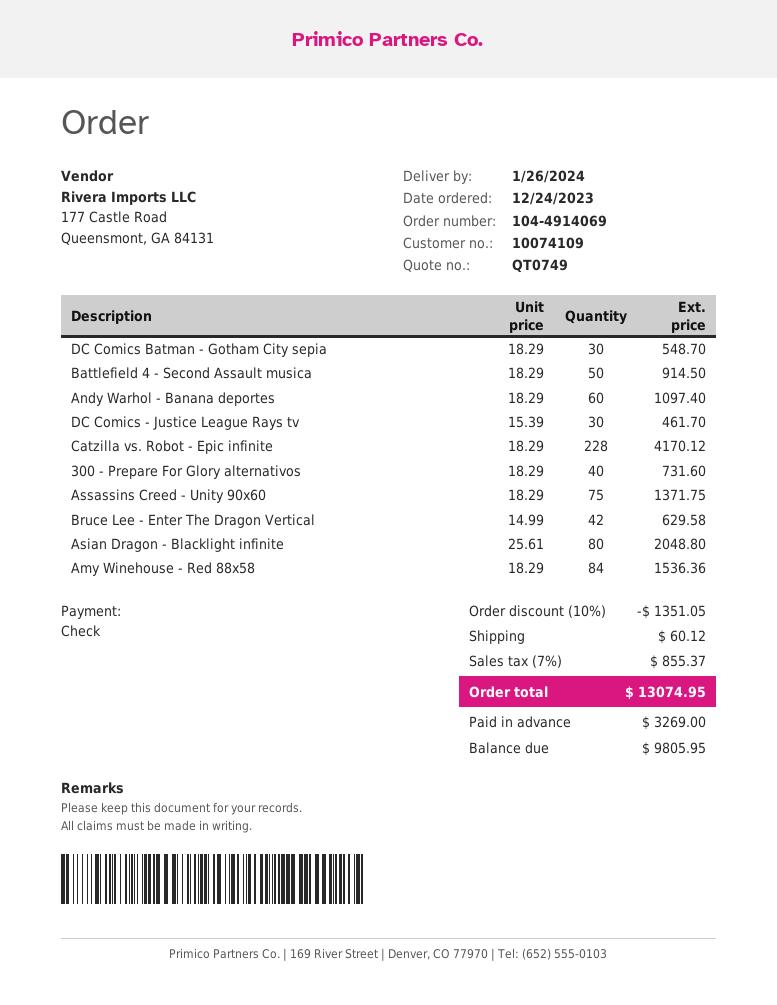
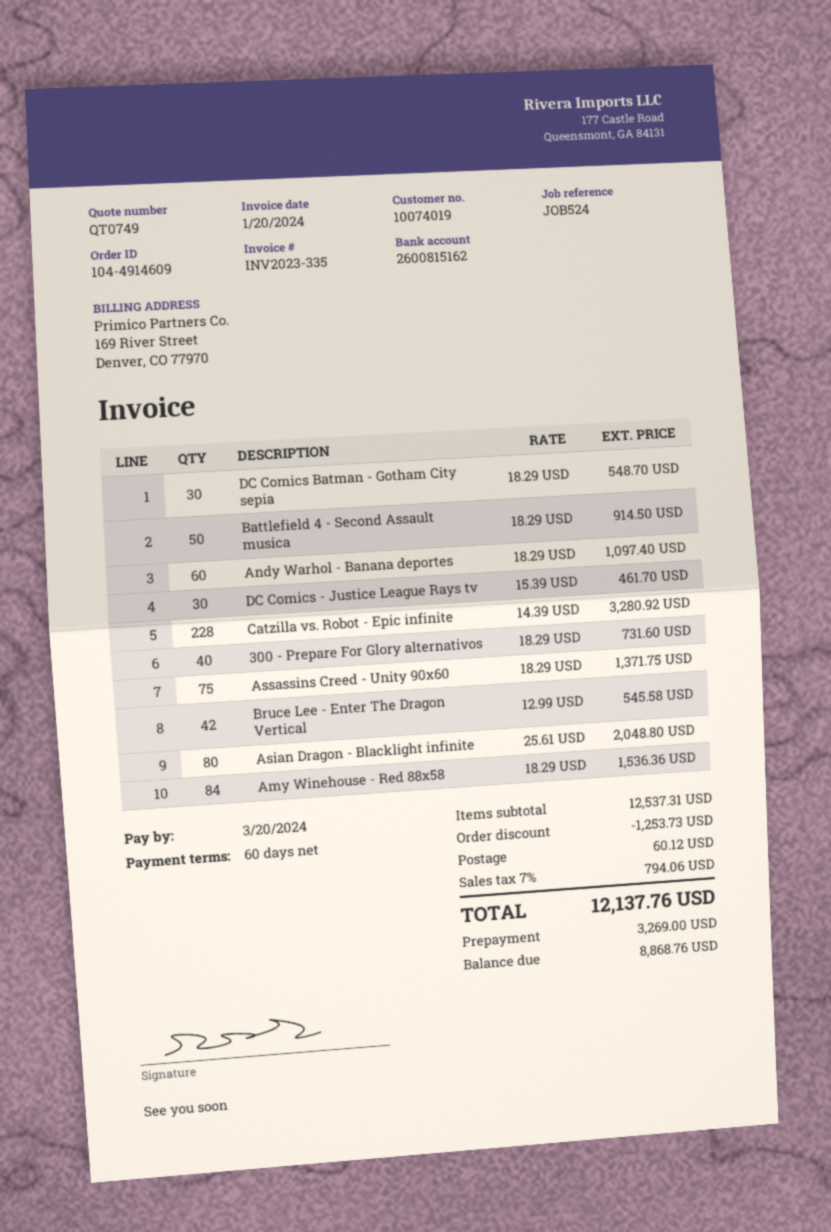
order number: 104-4914069 -> 104-4914609
customer number: 10074109 -> 10074019
Catzilla vs. Robot - Epic infinite: 228 x 18.29 = 4170.12 -> 228 x 14.39 = 3280.92
Bruce Lee - Enter The Dragon Vertical: 42 x 14.99 = 629.58 -> 42 x 12.99 = 545.58
discount: 1351.05 -> 1253.73
tax: 7% = 855.37 -> 7% = 794.06
total: 13074.95 -> 12137.76
balance: 9805.95 -> 8868.76

